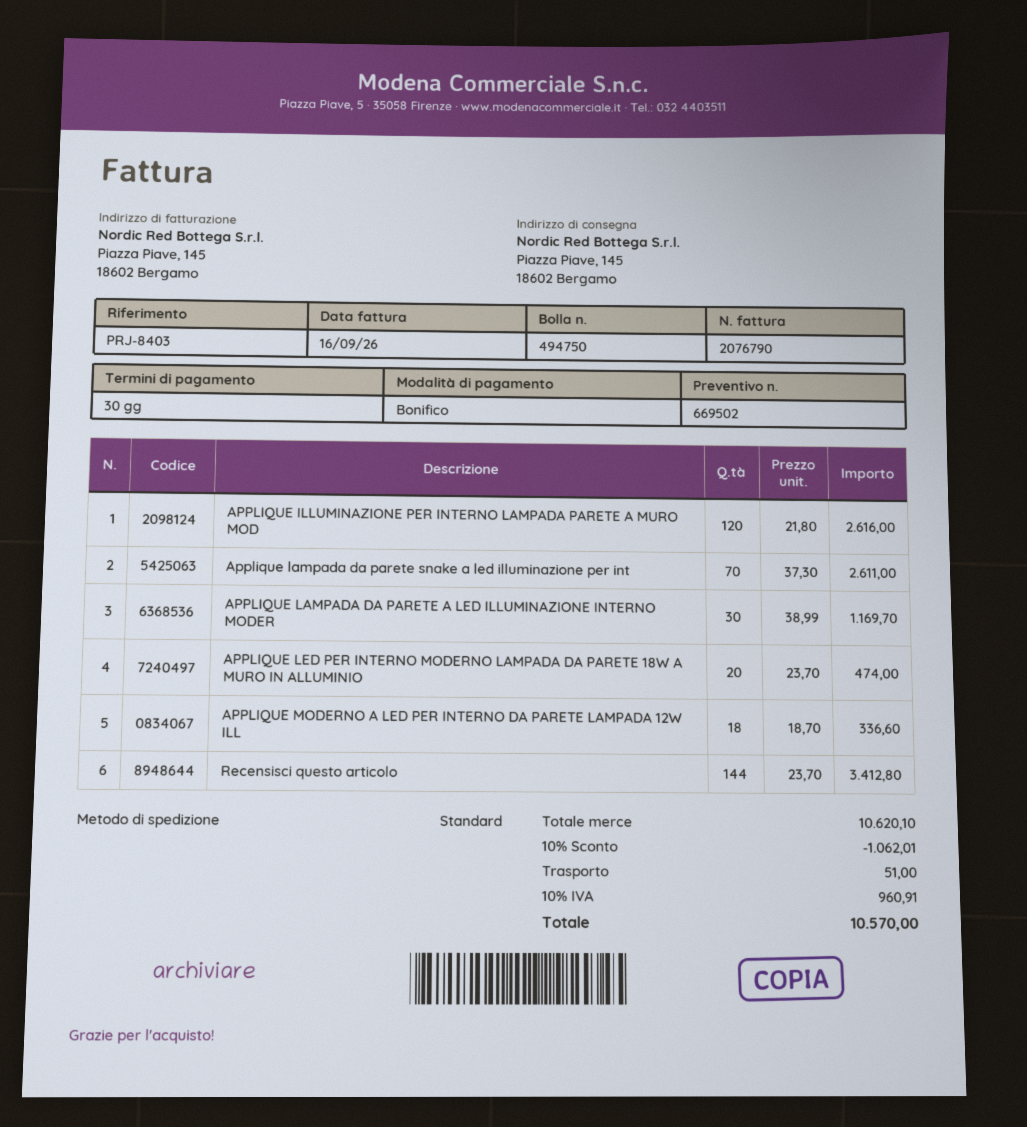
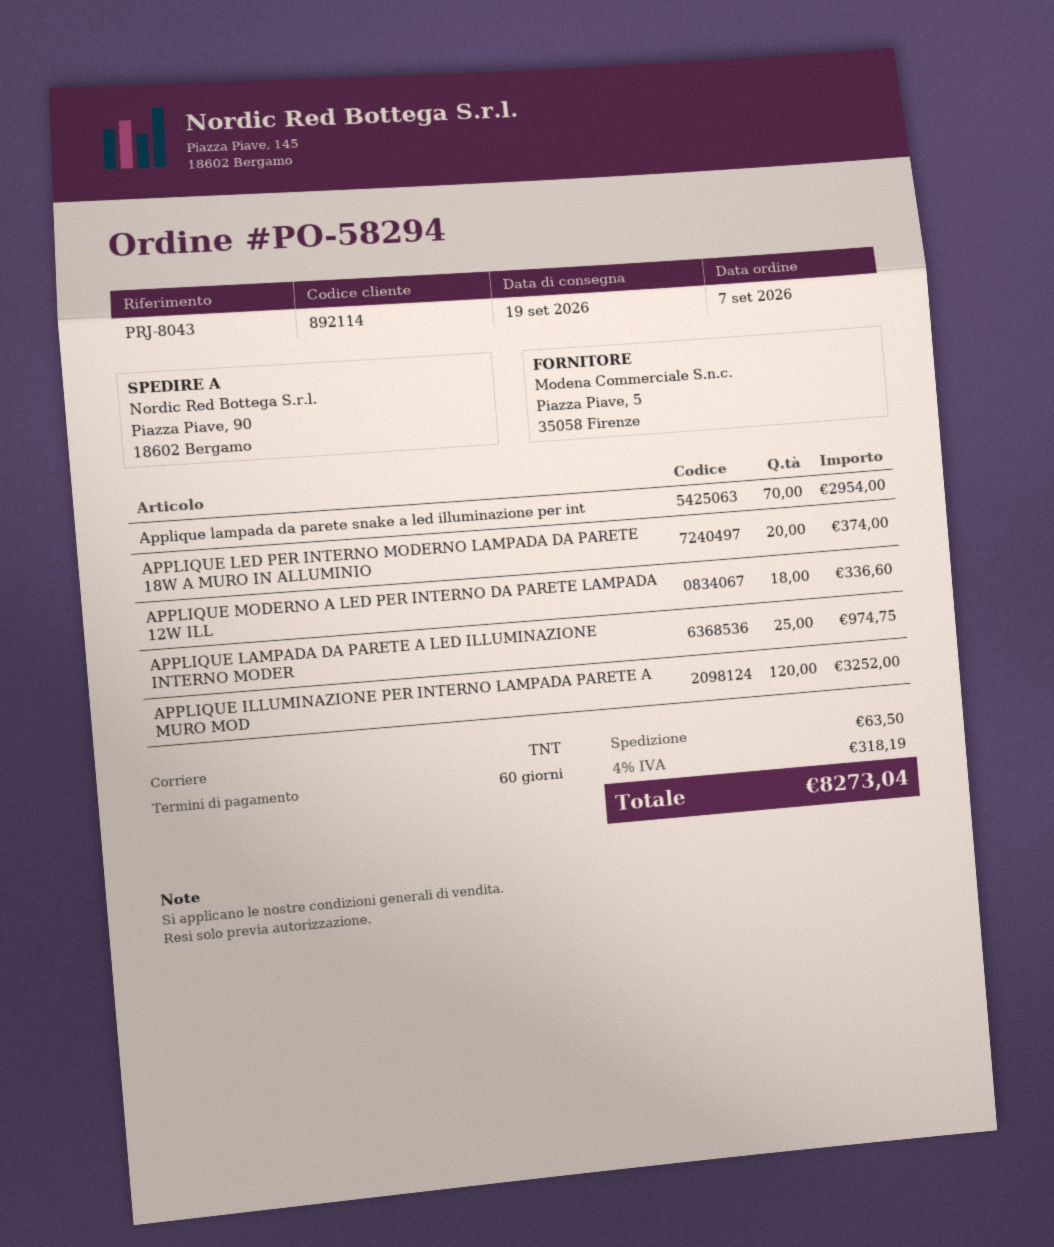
payment terms: 30 days -> 60 days
reference: PRJ-8403 -> PRJ-8043
shipping method: standard -> TNT
ship to: Piazza Piave, 145, 18602 Bergamo -> Piazza Piave, 90, 18602 Bergamo
APPLIQUE ILLUMINAZIONE PER INTERNO LAMPADA PARETE A MURO MOD: 120 for 2616.00 -> 120 for 3252.00
Applique lampada da parete snake a led illuminazione per int: 70 for 2611.00 -> 70 for 2954.00
APPLIQUE LAMPADA DA PARETE A LED ILLUMINAZIONE INTERNO MODER: 30 for 1169.70 -> 25 for 974.75
APPLIQUE LED PER INTERNO MODERNO LAMPADA DA PARETE 18W A MURO IN ALLUMINIO: 20 for 474.00 -> 20 for 374.00
Recensisci questo articolo: 144 for 3412.80 -> none
discount: 10% = 1062.01 -> none
shipping: 51.00 -> 63.50
tax: 10% = 960.91 -> 4% = 318.19
total: 10570.00 -> 8273.04

